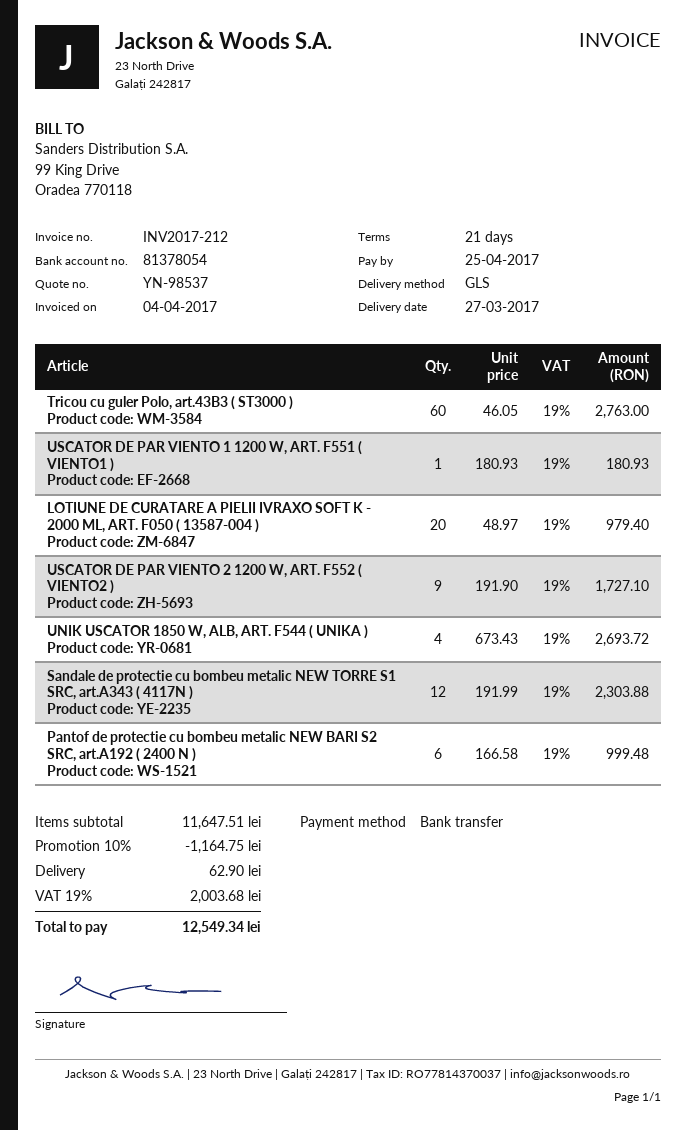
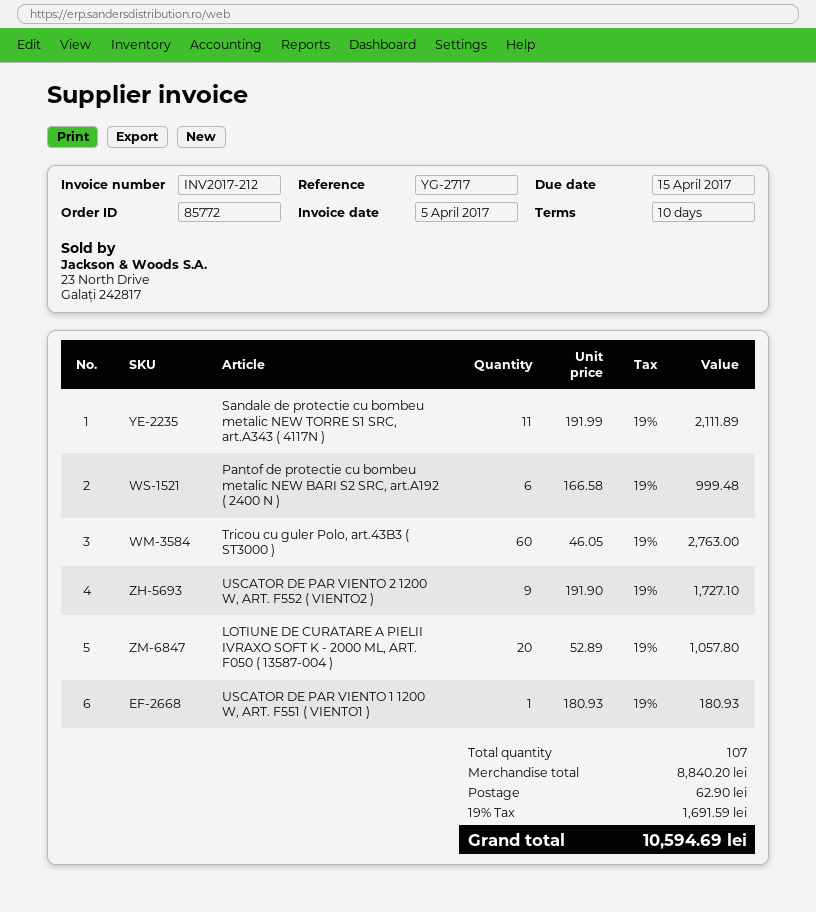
invoice date: 2017-04-04 -> 2017-04-05
payment terms: 21 days -> 10 days
due date: 2017-04-25 -> 2017-04-15
LOTIUNE DE CURATARE A PIELII IVRAXO SOFT K - 2000 ML, ART. F050 ( 13587-004 ): 20 x 48.97 = 979.40 -> 20 x 52.89 = 1057.80
UNIK USCATOR 1850 W, ALB, ART. F544 ( UNIKA ): 4 x 673.43 = 2693.72 -> none
Sandale de protectie cu bombeu metalic NEW TORRE S1 SRC, art.A343 ( 4117N ): 12 x 191.99 = 2303.88 -> 11 x 191.99 = 2111.89
subtotal: 11647.51 -> 8840.20
discount: 10% = 1164.75 -> none
tax: 19% = 2003.68 -> 19% = 1691.59
total: 12549.34 -> 10594.69

